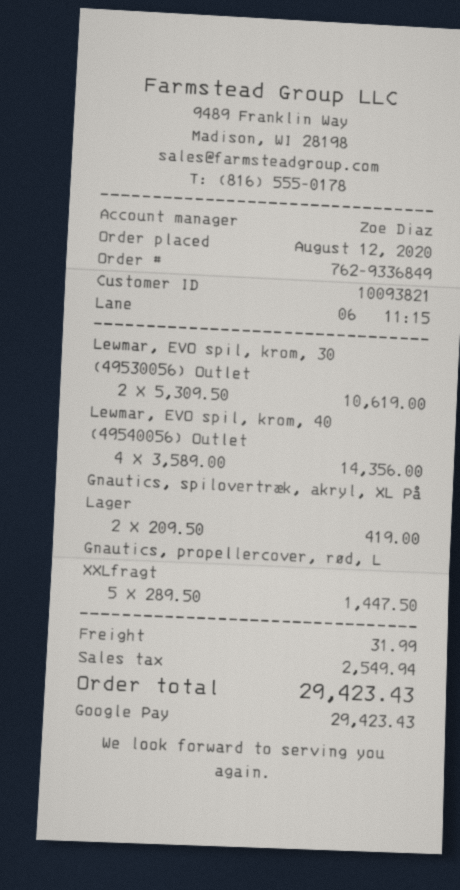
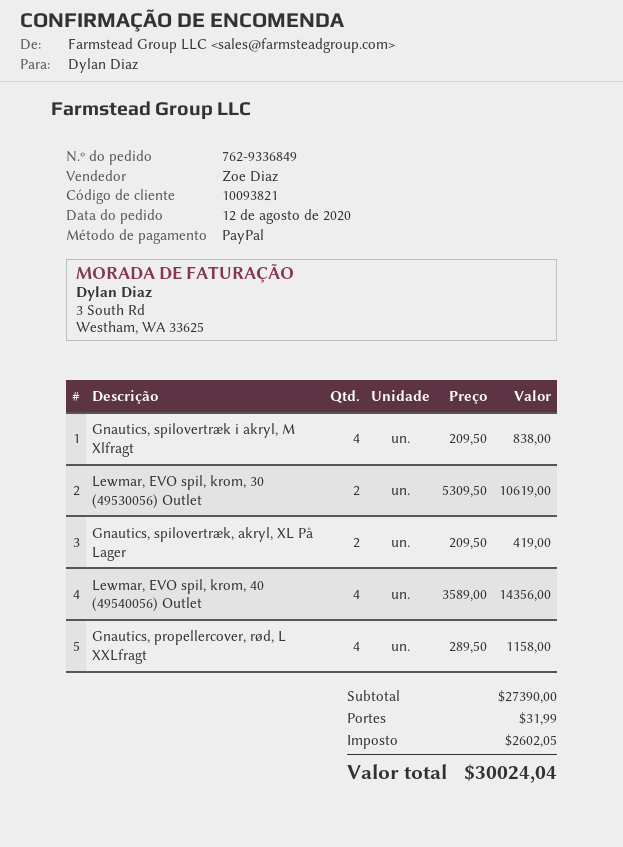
payment method: Google Pay -> PayPal
Gnautics, propellercover, rød, L XXLfragt: 5 x 289.50 = 1447.50 -> 4 x 289.50 = 1158.00
Gnautics, spilovertræk i akryl, M Xlfragt: none -> 4 x 209.50 = 838.00
tax: 2549.94 -> 2602.05
total: 29423.43 -> 30024.04

